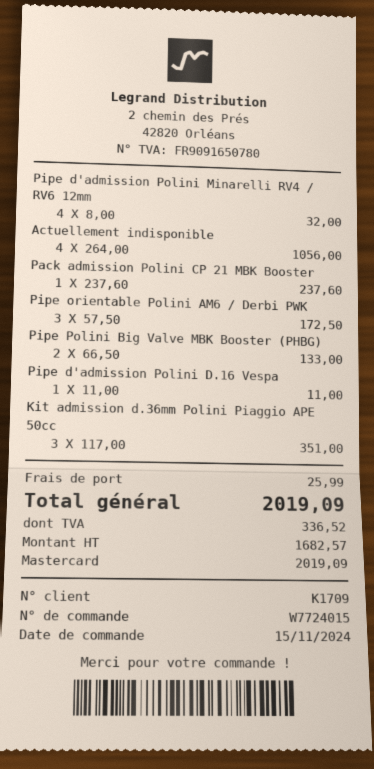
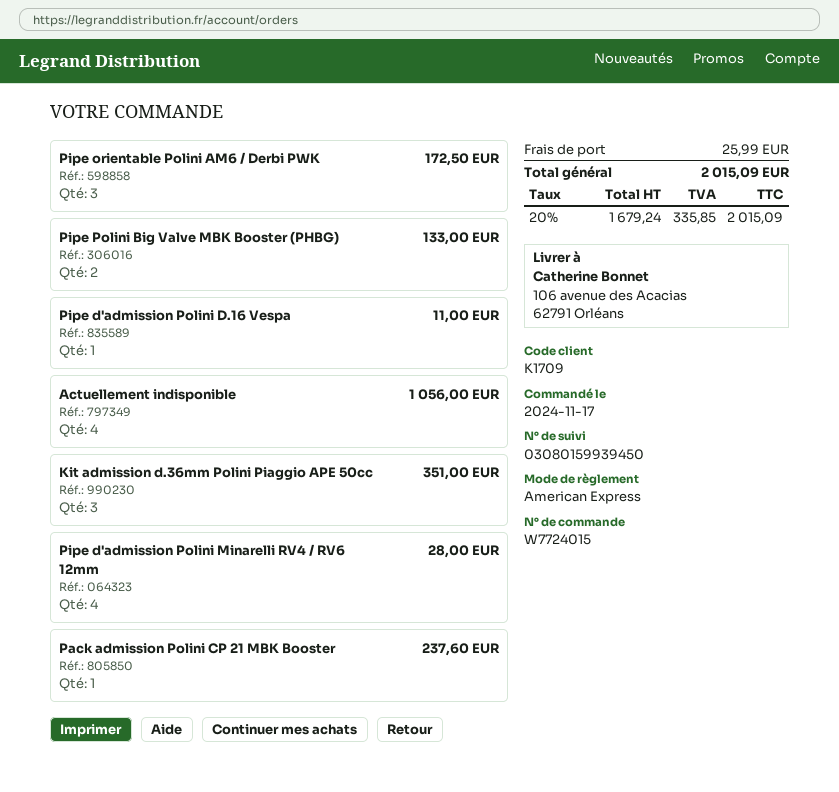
order date: 2024-11-15 -> 2024-11-17
payment method: Mastercard -> American Express
Pipe d'admission Polini Minarelli RV4 / RV6 12mm: 4 for 32.00 -> 4 for 28.00
net: 1682.57 -> 1679.24
tax: 336.52 -> 335.85
total: 2019.09 -> 2015.09

